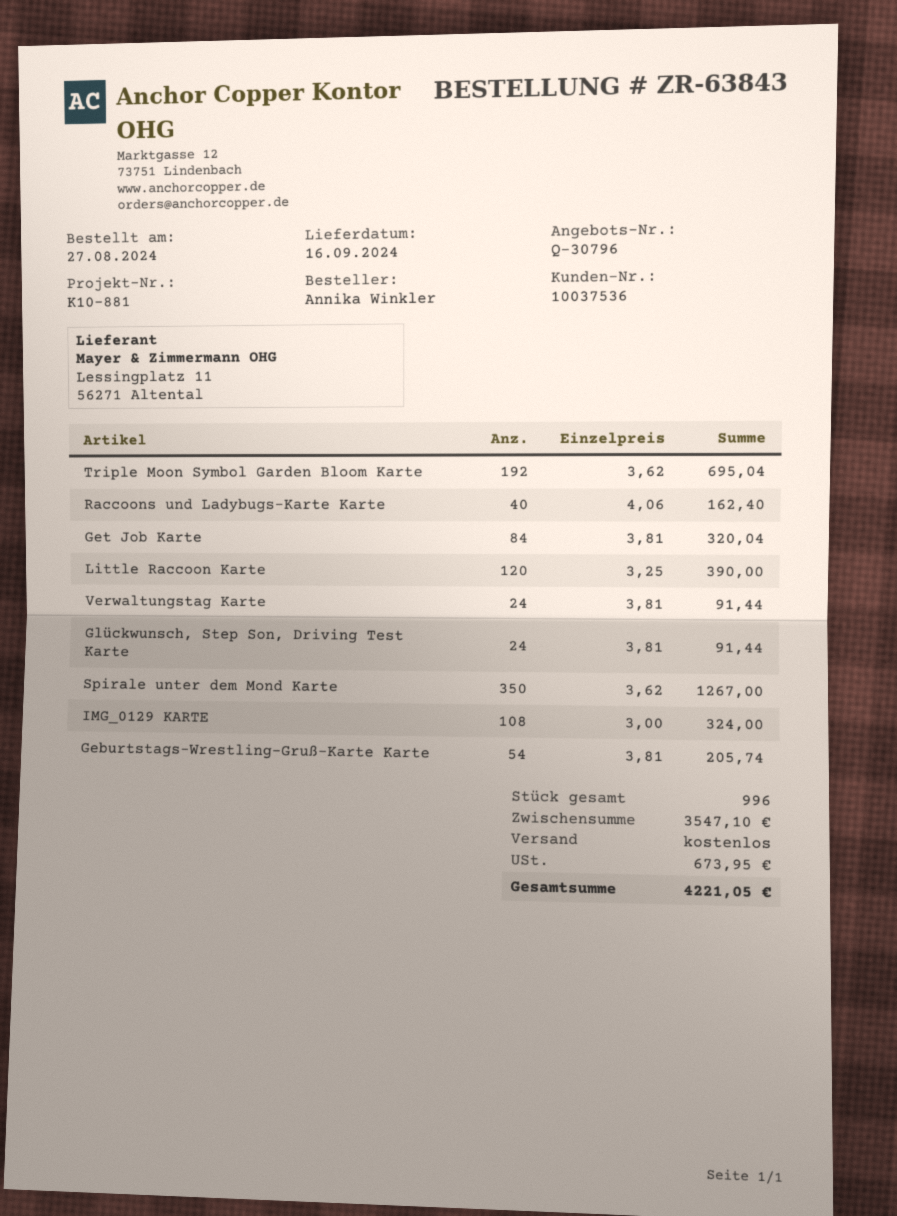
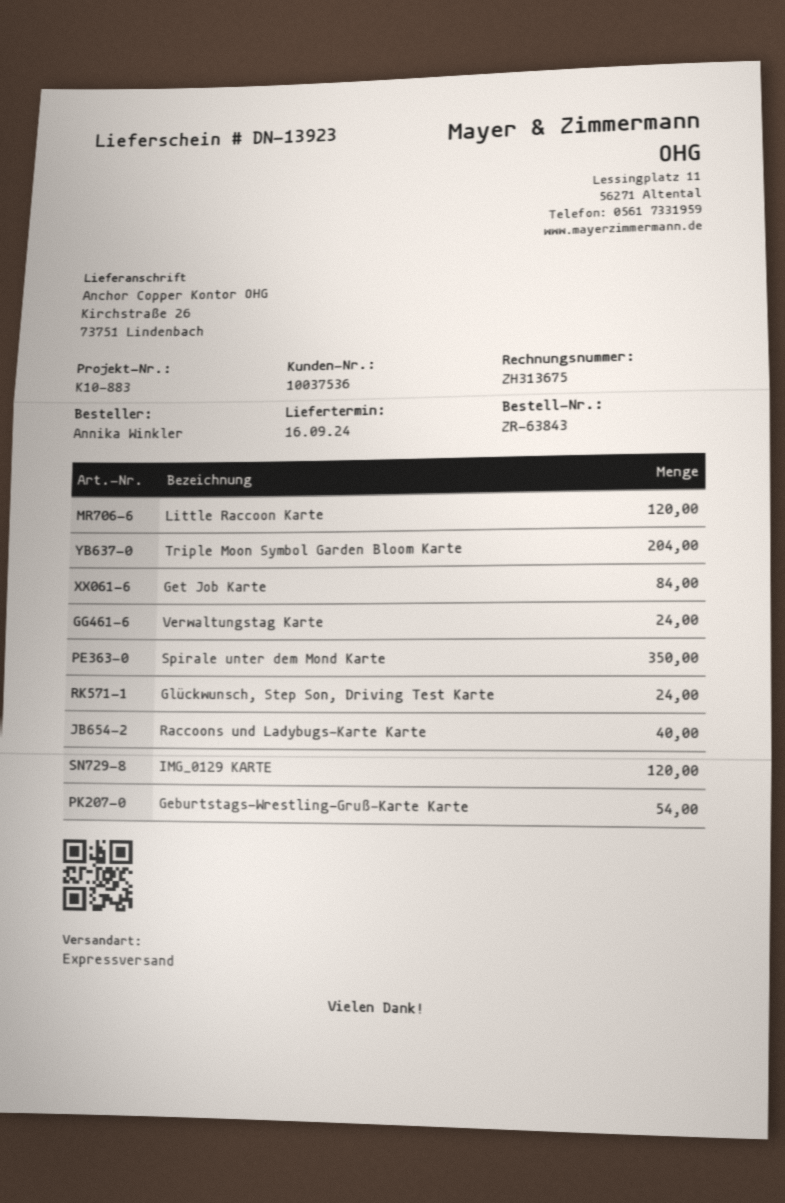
reference: K10-881 -> K10-883
Triple Moon Symbol Garden Bloom Karte: 192 -> 204
IMG_0129 KARTE: 108 -> 120

